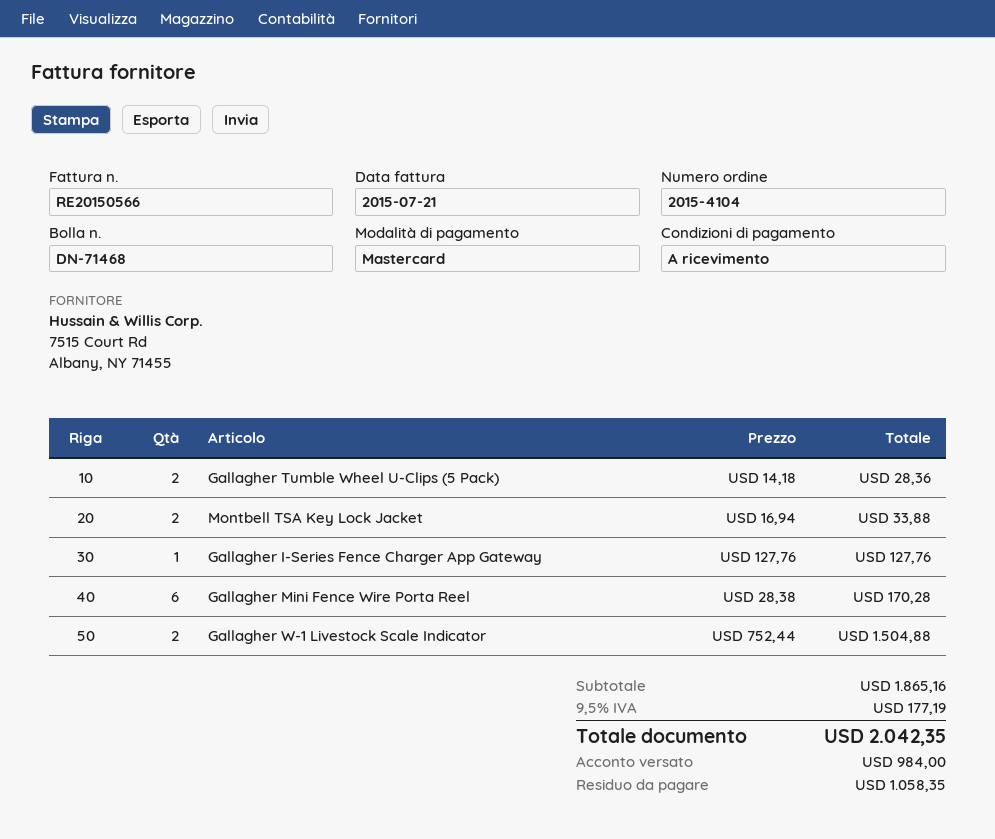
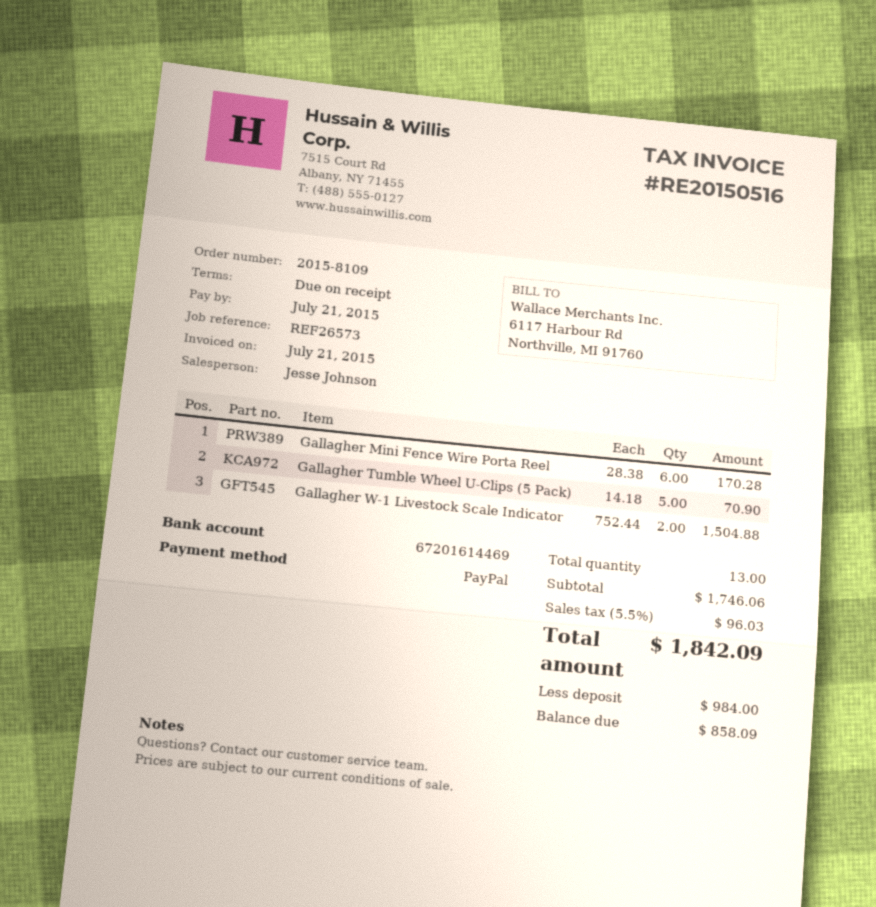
order number: 2015-4104 -> 2015-8109
invoice number: RE20150566 -> RE20150516
payment method: Mastercard -> PayPal
Gallagher Tumble Wheel U-Clips (5 Pack): 2 x 14.18 = 28.36 -> 5 x 14.18 = 70.90
Montbell TSA Key Lock Jacket: 2 x 16.94 = 33.88 -> none
Gallagher I-Series Fence Charger App Gateway: 1 x 127.76 = 127.76 -> none
subtotal: 1865.16 -> 1746.06
tax: 9.5% = 177.19 -> 5.5% = 96.03
total: 2042.35 -> 1842.09
balance: 1058.35 -> 858.09

